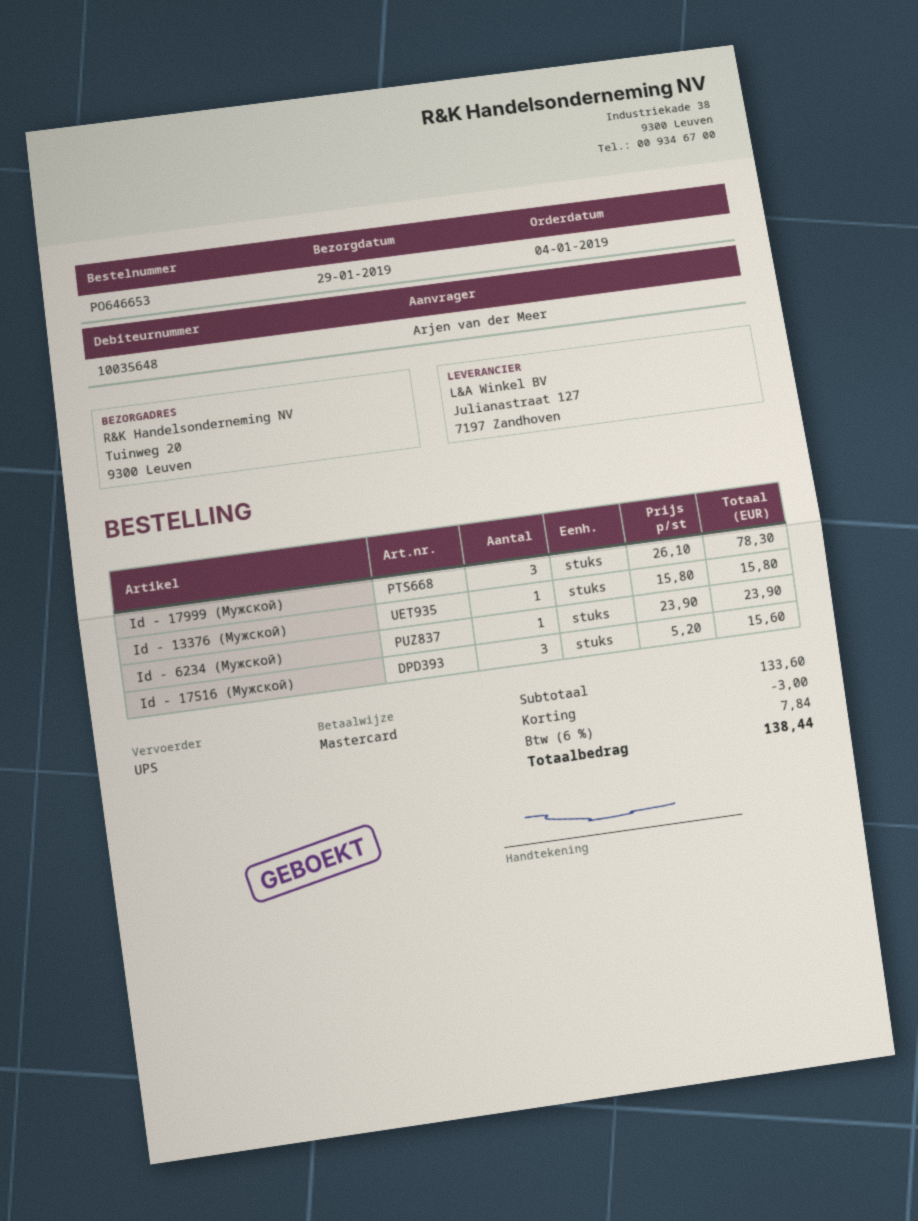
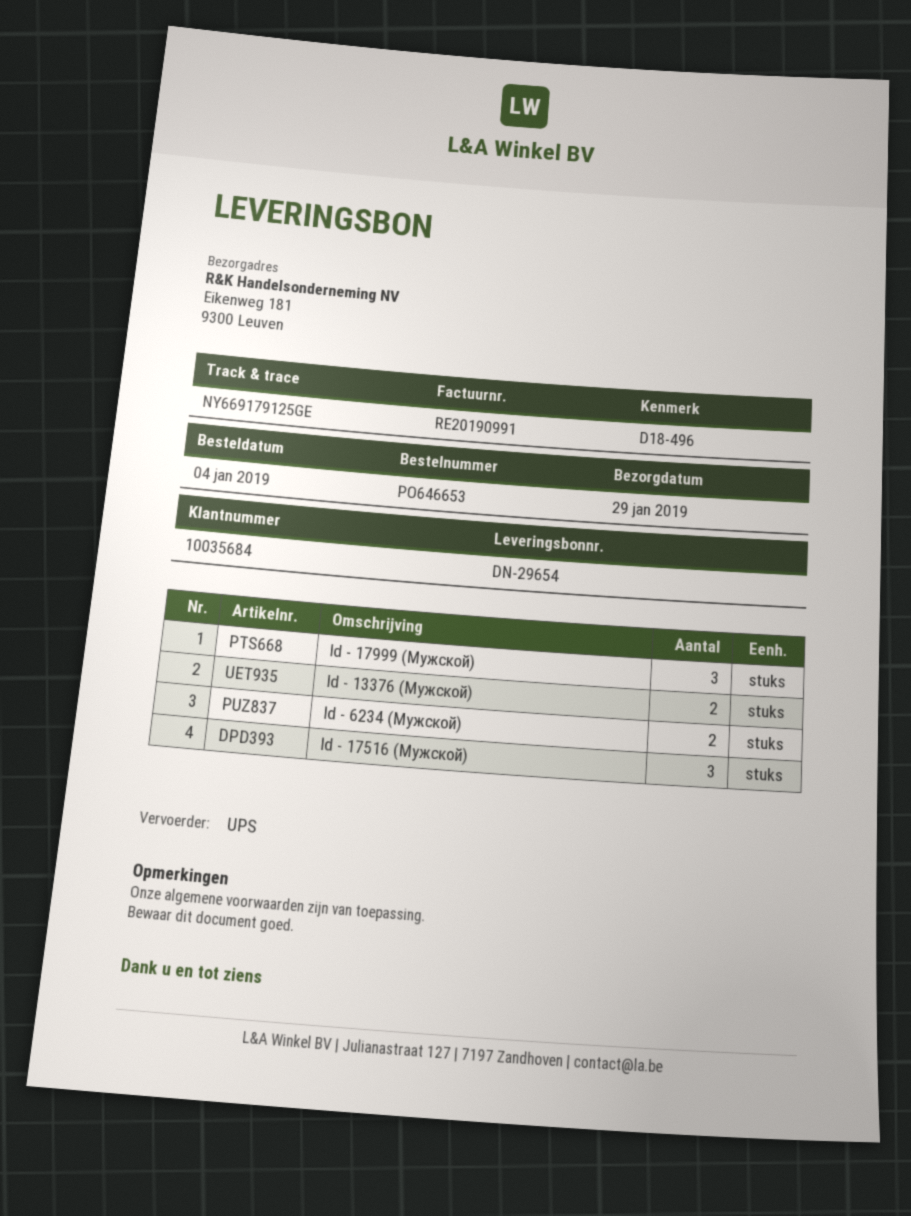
customer number: 10035648 -> 10035684
ship to: Tuinweg 20, 9300 Leuven -> Eikenweg 181, 9300 Leuven
Id - 13376 (Мужской): 1 -> 2
Id - 6234 (Мужской): 1 -> 2

